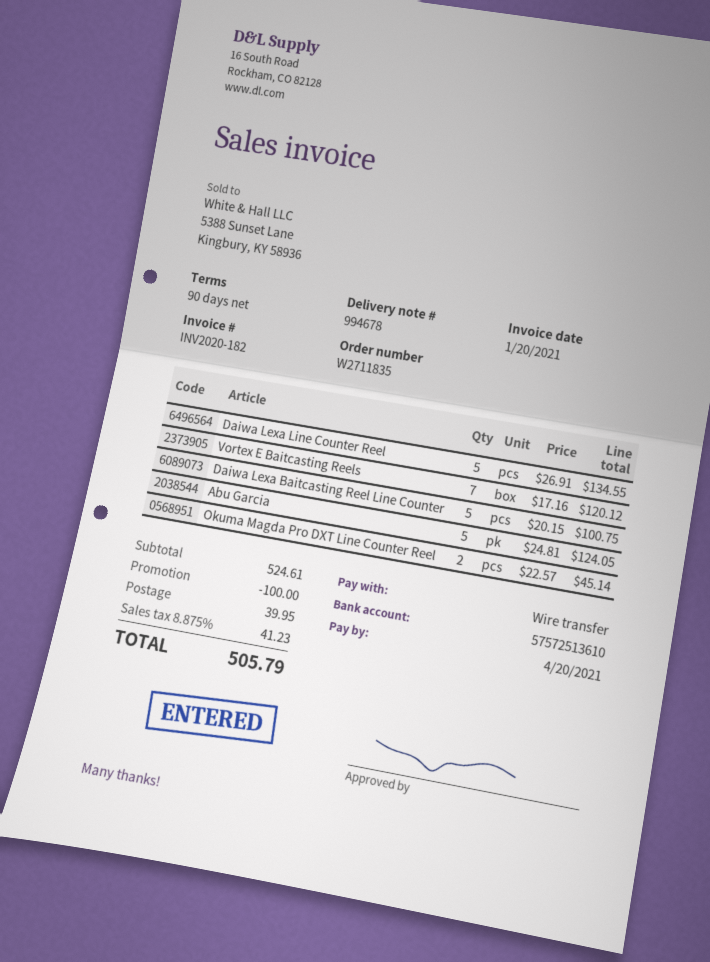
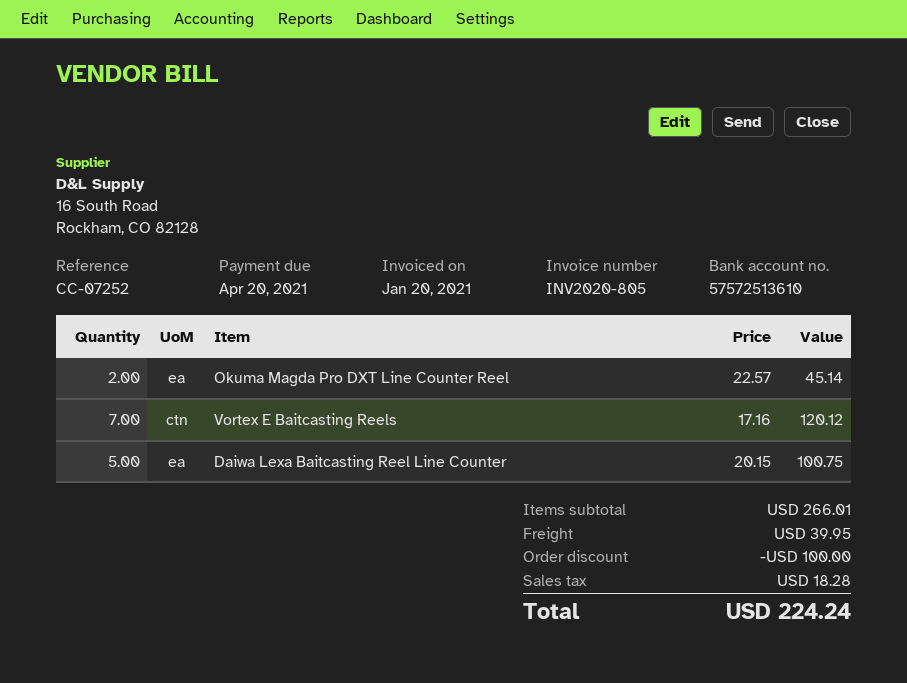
invoice number: INV2020-182 -> INV2020-805
Daiwa Lexa Line Counter Reel: 5 x 26.91 = 134.55 -> none
Abu Garcia: 5 x 24.81 = 124.05 -> none
subtotal: 524.61 -> 266.01
tax: 41.23 -> 18.28
total: 505.79 -> 224.24

